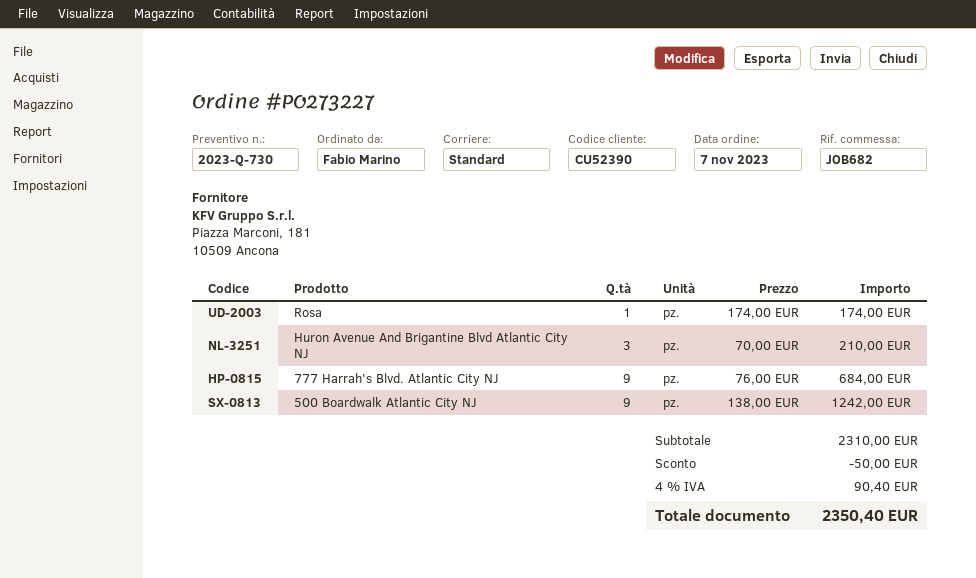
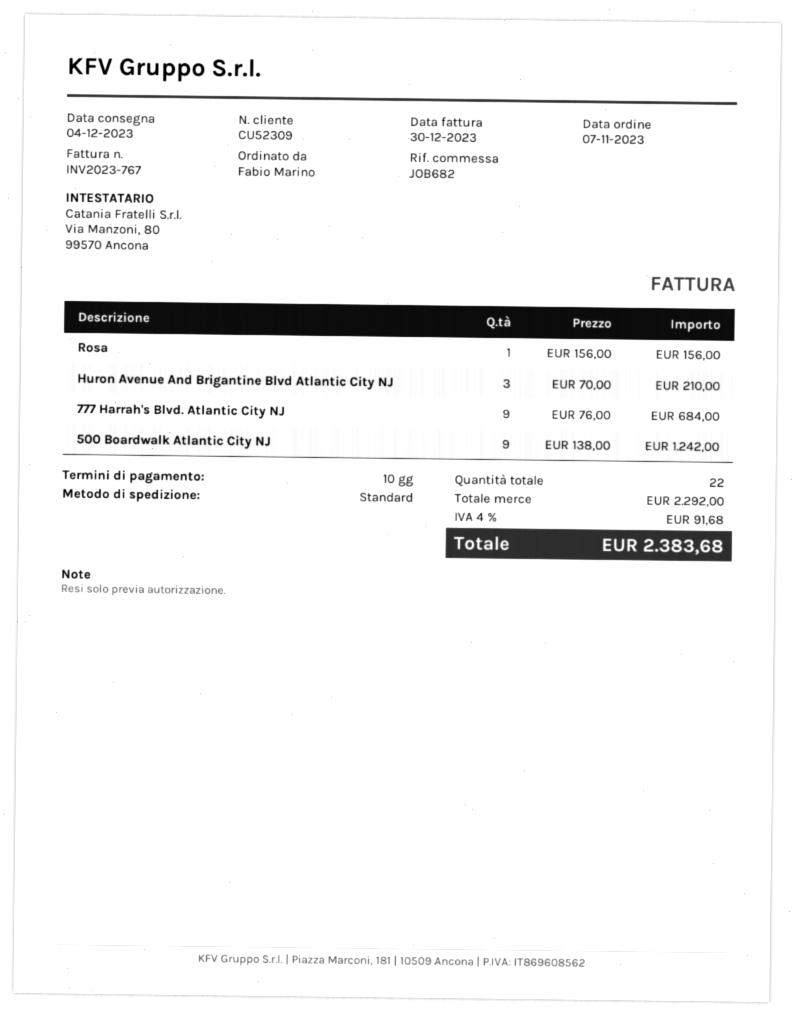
customer number: CU52390 -> CU52309
Rosa: 1 x 174.00 = 174.00 -> 1 x 156.00 = 156.00
subtotal: 2310.00 -> 2292.00
discount: 50.00 -> none
tax: 4% = 90.40 -> 4% = 91.68
total: 2350.40 -> 2383.68

